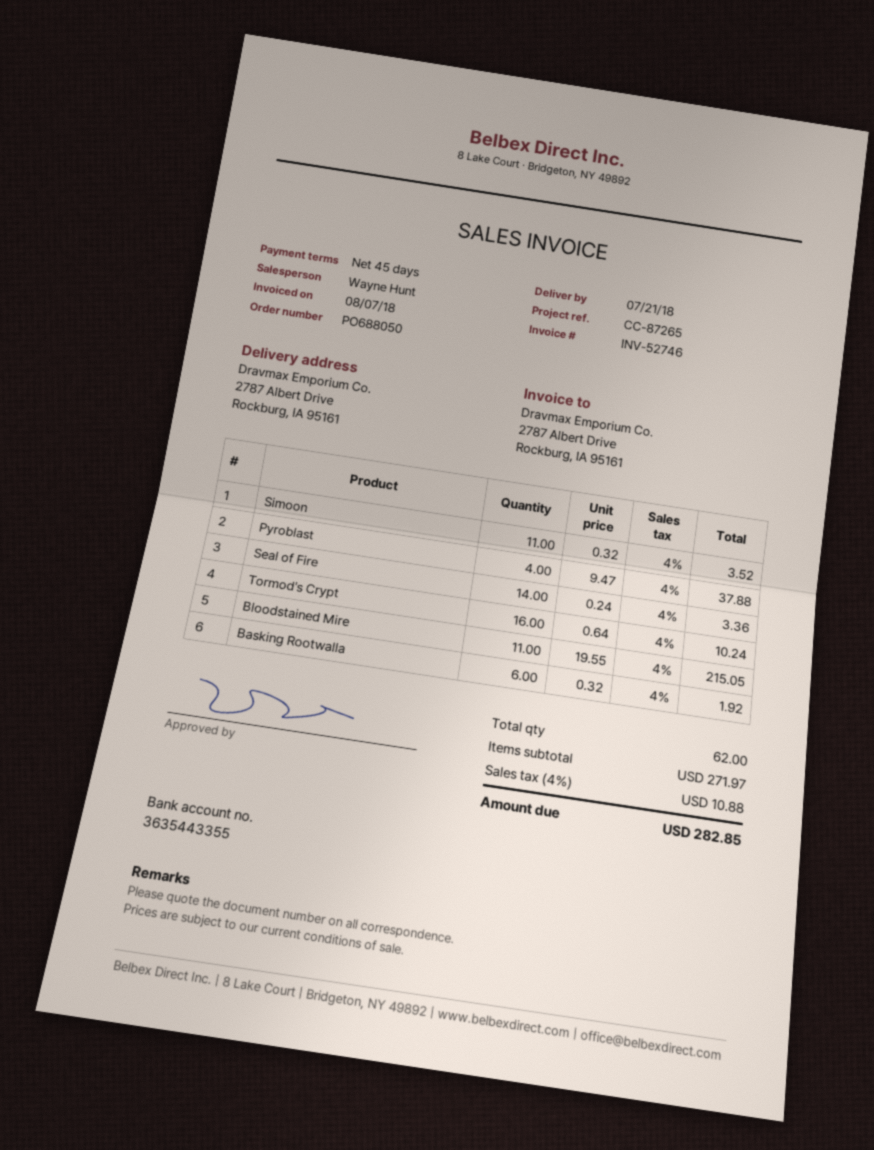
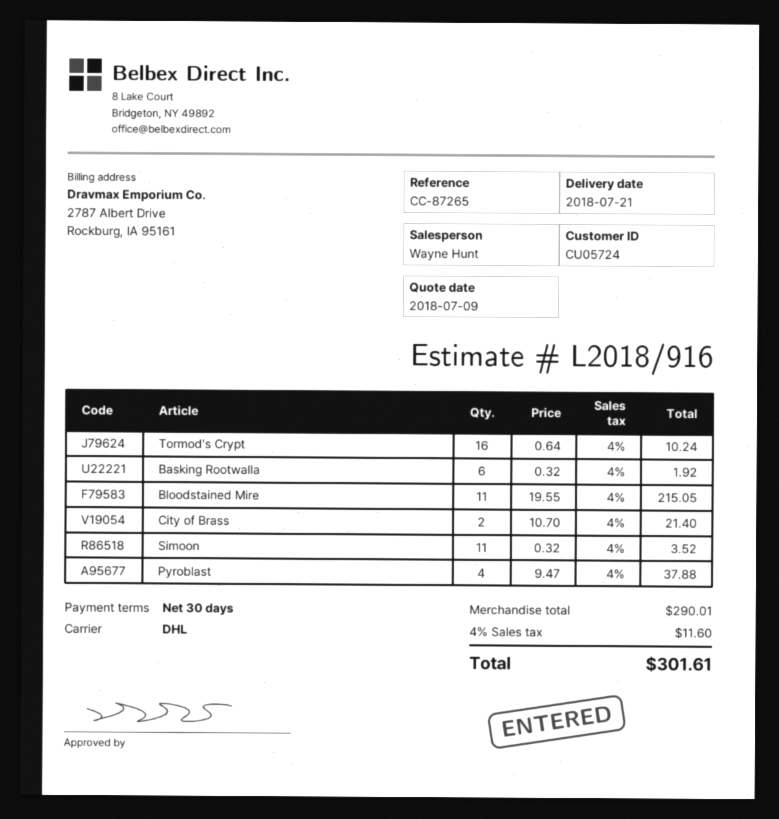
payment terms: 45 days -> 30 days
Seal of Fire: 14 x 0.24 = 3.36 -> none
City of Brass: none -> 2 x 10.70 = 21.40
subtotal: 271.97 -> 290.01
tax: 4% = 10.88 -> 4% = 11.60
total: 282.85 -> 301.61

